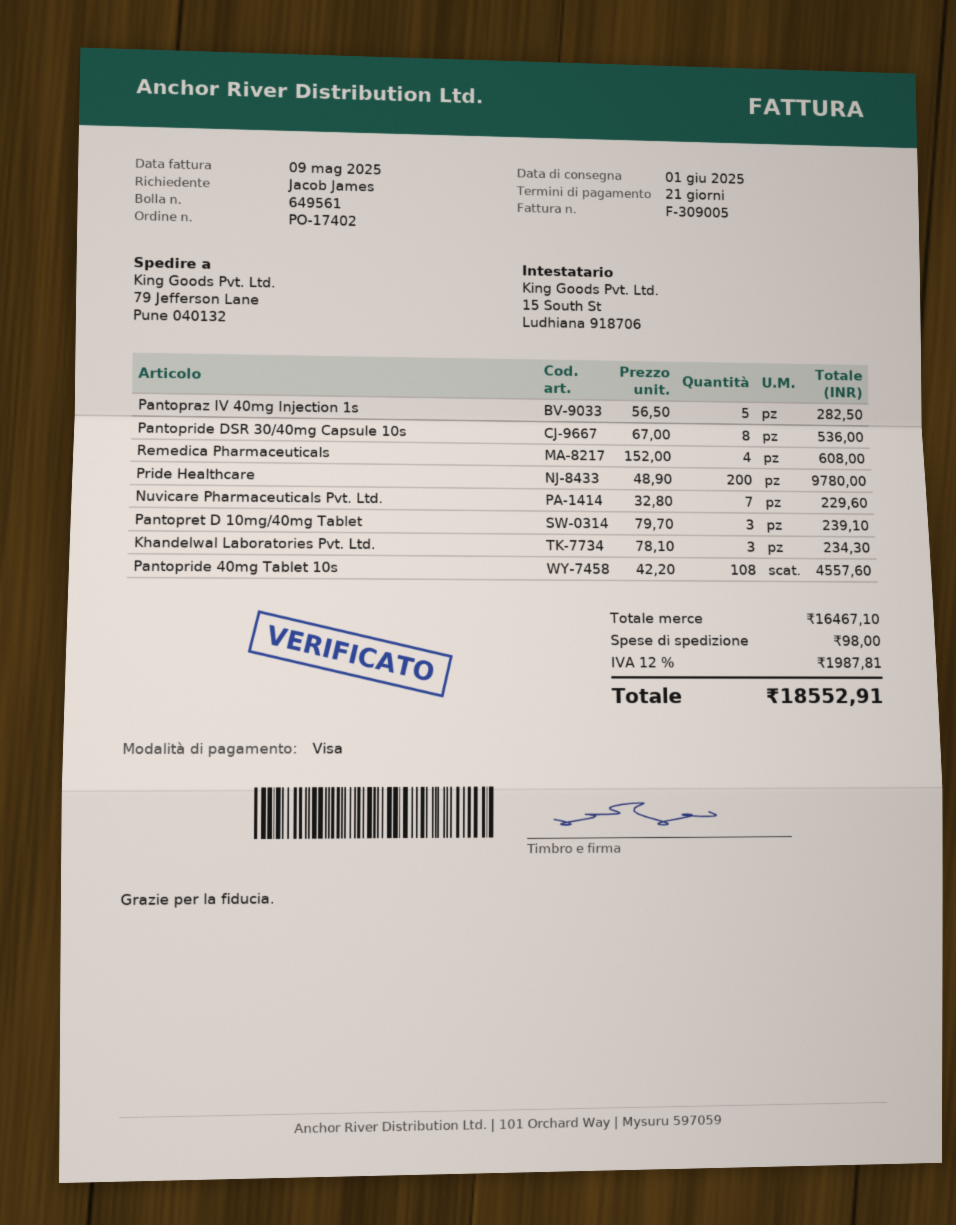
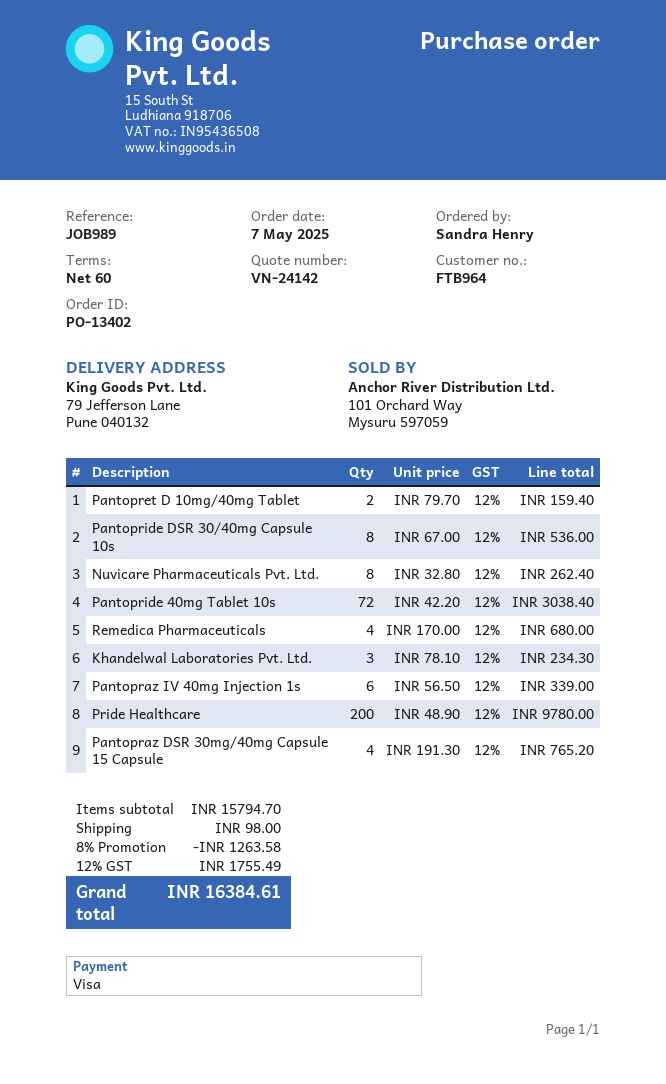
order number: PO-17402 -> PO-13402
payment terms: 21 days -> 60 days
ordered by: Jacob James -> Sandra Henry
Pantopraz IV 40mg Injection 1s: 5 x 56.50 = 282.50 -> 6 x 56.50 = 339.00
Remedica Pharmaceuticals: 4 x 152.00 = 608.00 -> 4 x 170.00 = 680.00
Nuvicare Pharmaceuticals Pvt. Ltd.: 7 x 32.80 = 229.60 -> 8 x 32.80 = 262.40
Pantopret D 10mg/40mg Tablet: 3 x 79.70 = 239.10 -> 2 x 79.70 = 159.40
Pantopride 40mg Tablet 10s: 108 x 42.20 = 4557.60 -> 72 x 42.20 = 3038.40
Pantopraz DSR 30mg/40mg Capsule 15 Capsule: none -> 4 x 191.30 = 765.20
subtotal: 16467.10 -> 15794.70
discount: none -> 8% = 1263.58
tax: 12% = 1987.81 -> 12% = 1755.49
total: 18552.91 -> 16384.61

